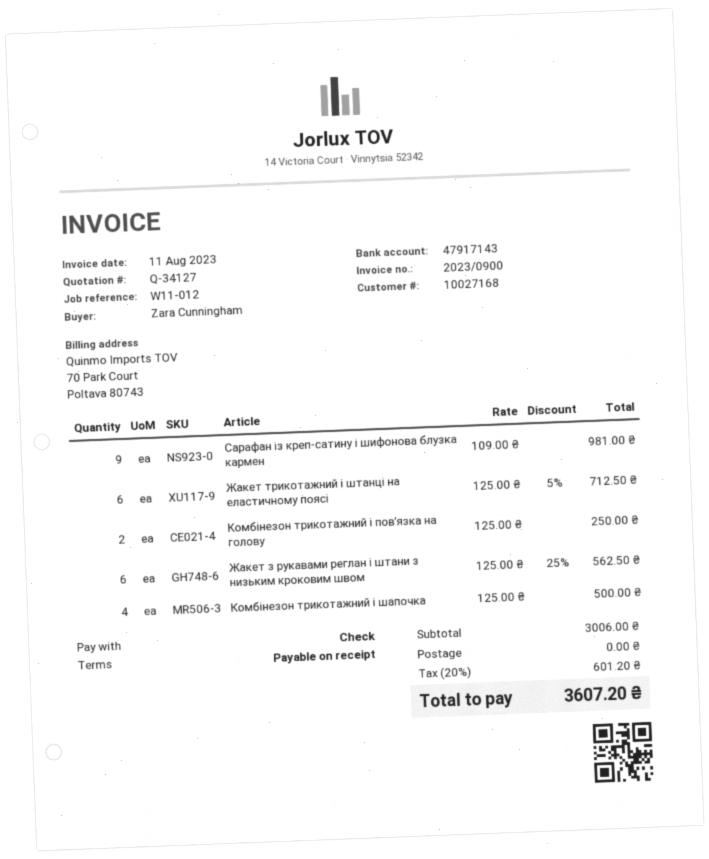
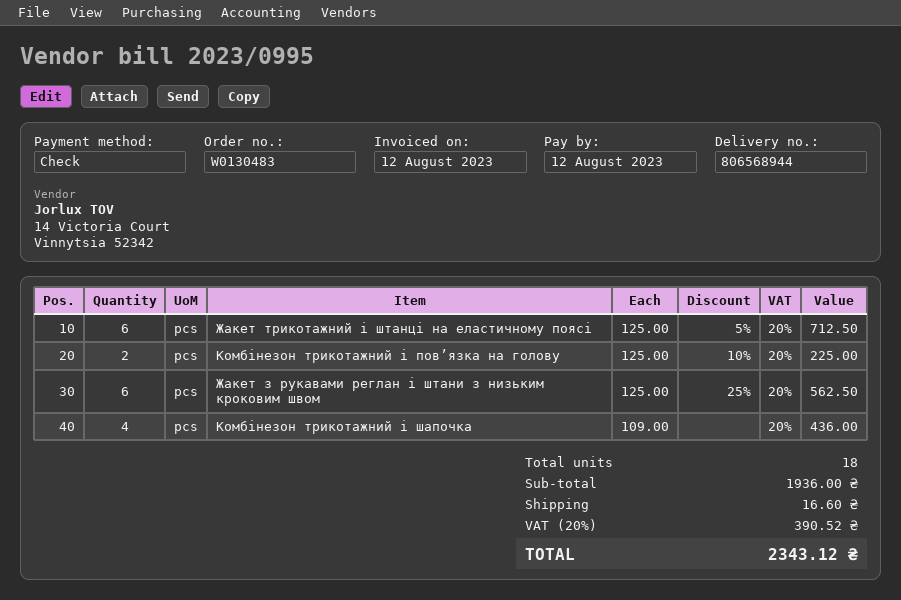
invoice number: 2023/0900 -> 2023/0995
invoice date: 2023-08-11 -> 2023-08-12
Сарафан із креп-сатину і шифонова блузка кармен: 9 x 109.00 = 981.00 -> none
Комбінезон трикотажний і пов’язка на голову: 2 x 125.00 = 250.00 -> 2 x 125.00 - 10% = 225.00
Комбінезон трикотажний і шапочка: 4 x 125.00 = 500.00 -> 4 x 109.00 = 436.00
subtotal: 3006.00 -> 1936.00
shipping: 0.00 -> 16.60
tax: 20% = 601.20 -> 20% = 390.52
total: 3607.20 -> 2343.12

